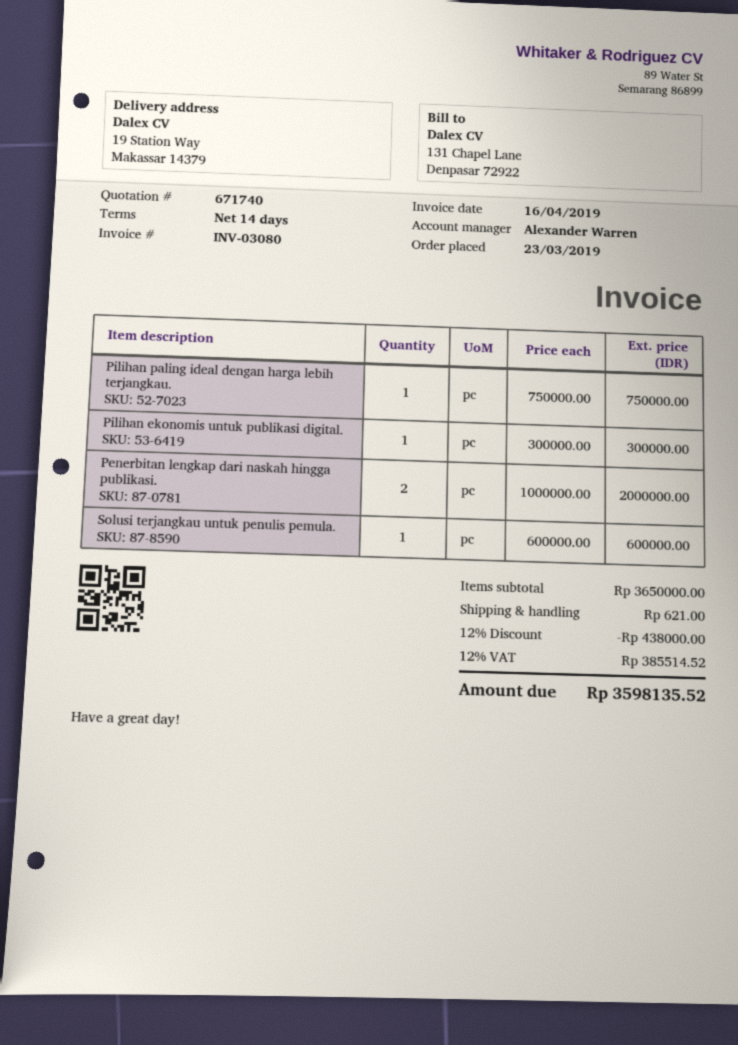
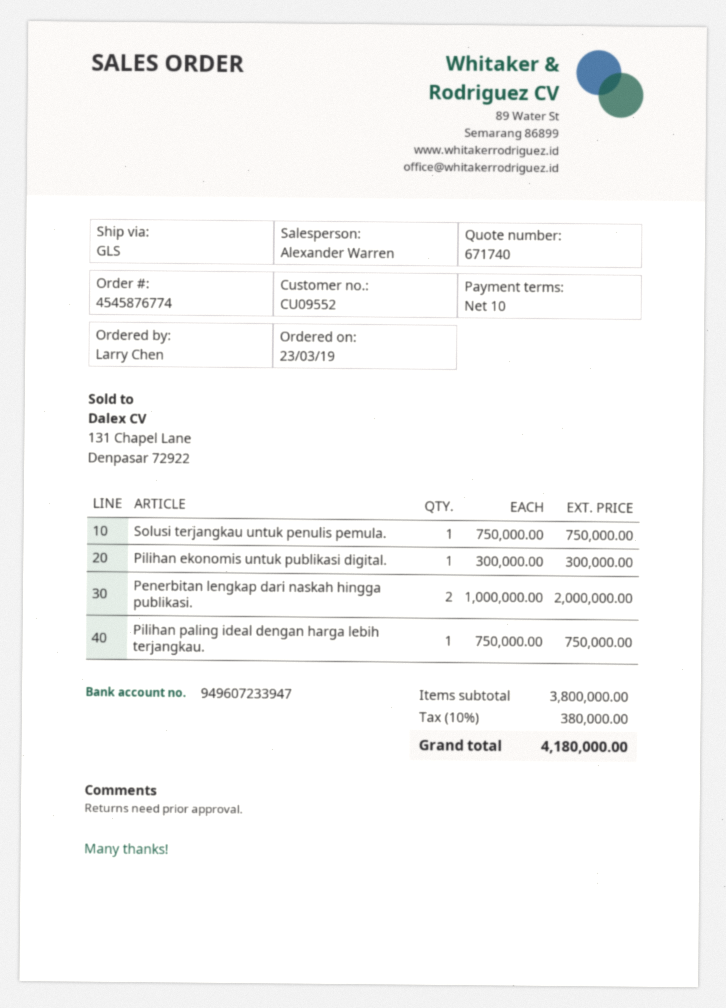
payment terms: 14 days -> 10 days
Solusi terjangkau untuk penulis pemula.: 1 x 600000.00 = 600000.00 -> 1 x 750000.00 = 750000.00
subtotal: 3650000.00 -> 3800000.00
discount: 12% = 438000.00 -> none
shipping: 621.00 -> none
tax: 12% = 385514.52 -> 10% = 380000.00
total: 3598135.52 -> 4180000.00

